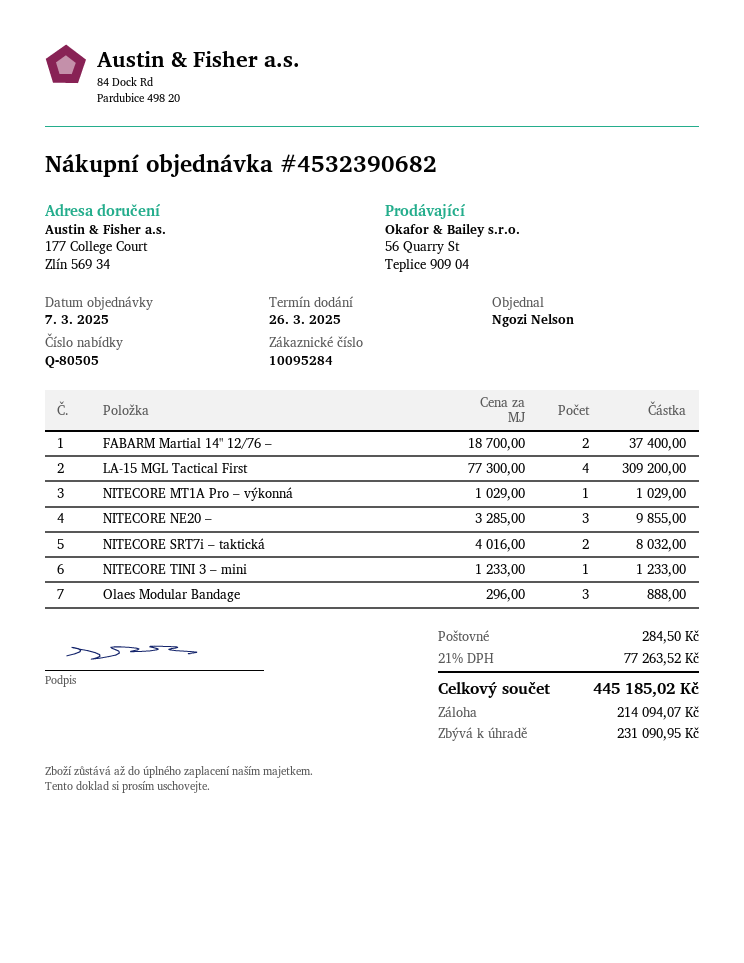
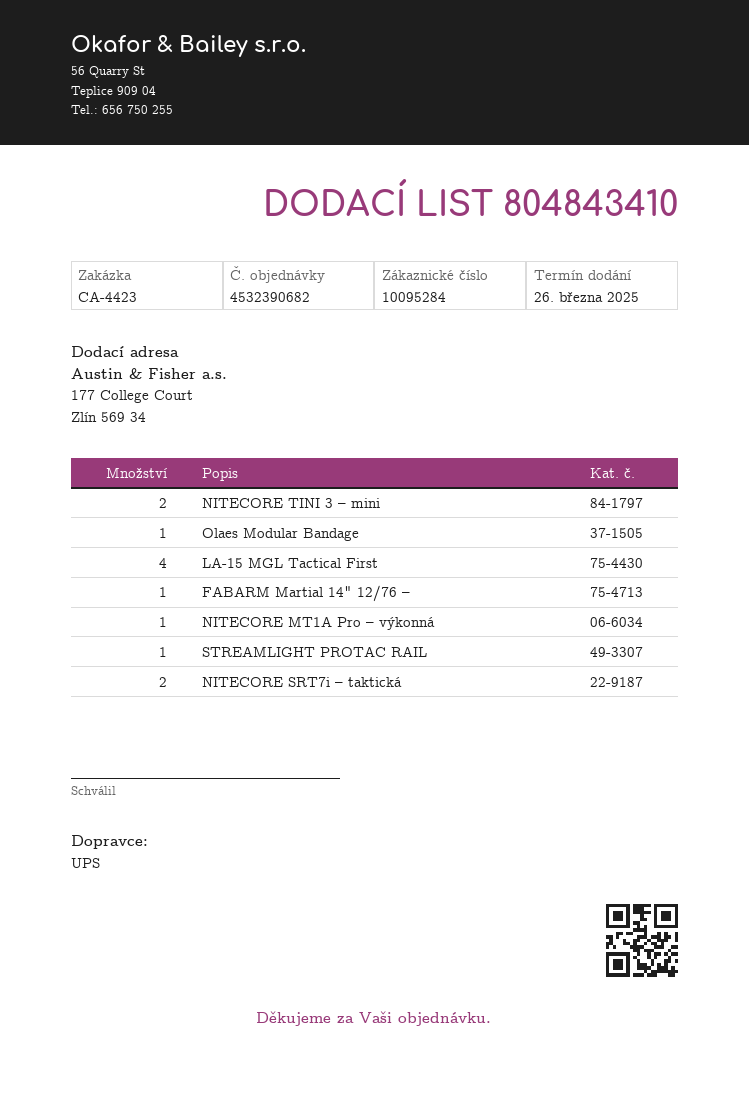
FABARM Martial 14" 12/76 –: 2 -> 1
NITECORE NE20 –: 3 -> none
NITECORE TINI 3 – mini: 1 -> 2
Olaes Modular Bandage: 3 -> 1
STREAMLIGHT PROTAC RAIL: none -> 1

